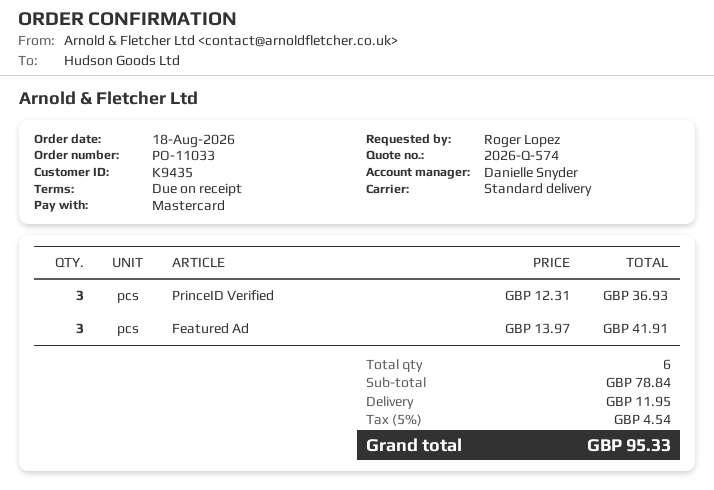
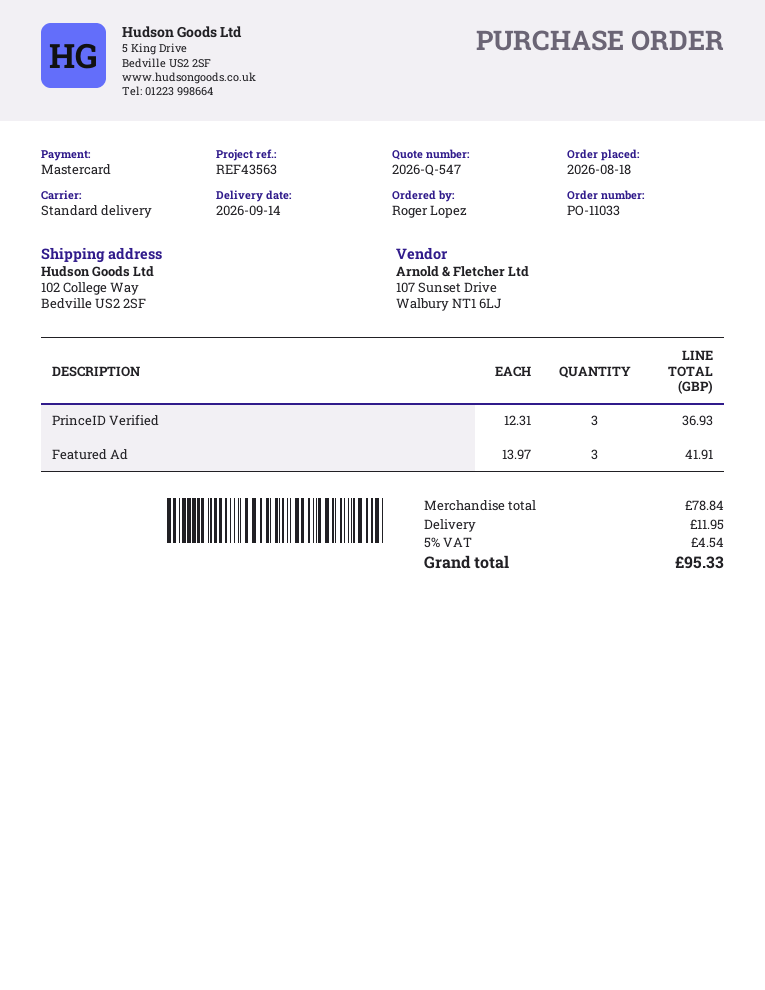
quote number: 2026-Q-574 -> 2026-Q-547

